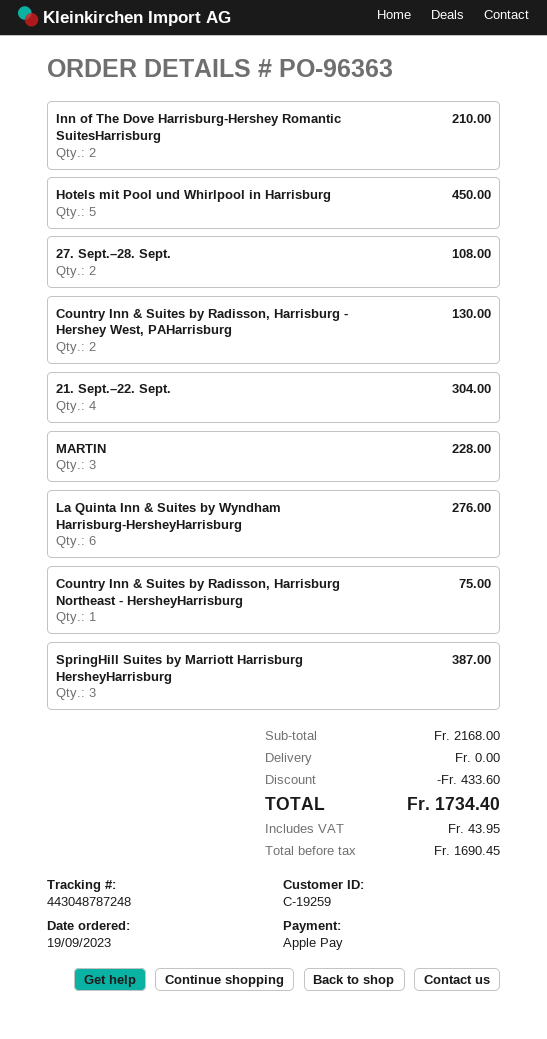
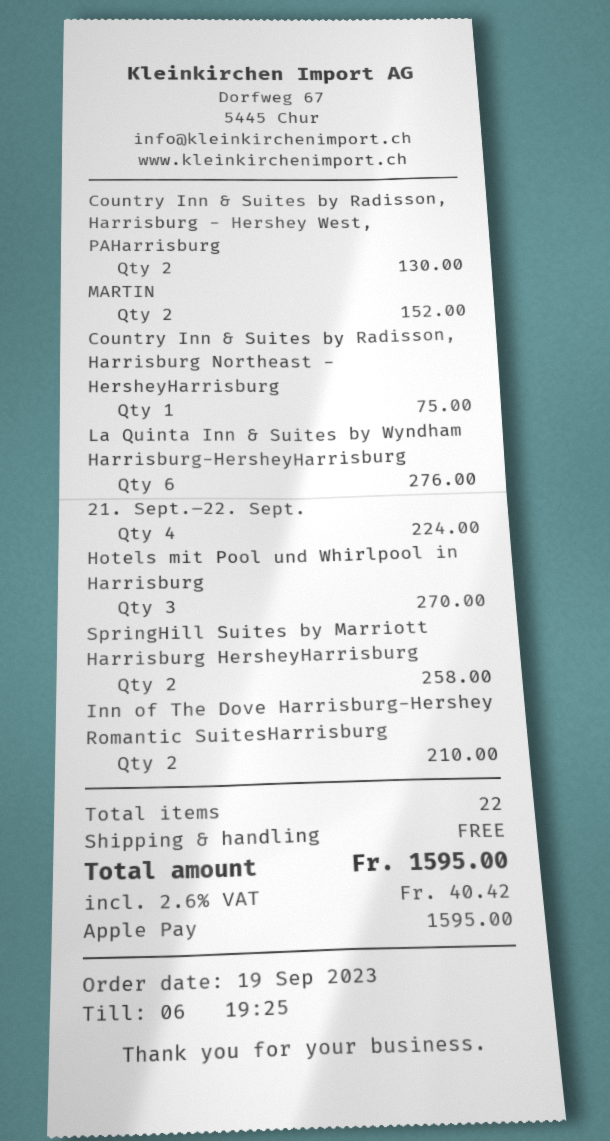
Hotels mit Pool und Whirlpool in Harrisburg: 5 for 450.00 -> 3 for 270.00
27. Sept.–28. Sept.: 2 for 108.00 -> none
21. Sept.–22. Sept.: 4 for 304.00 -> 4 for 224.00
MARTIN: 3 for 228.00 -> 2 for 152.00
SpringHill Suites by Marriott Harrisburg HersheyHarrisburg: 3 for 387.00 -> 2 for 258.00
discount: 433.60 -> none
tax: 43.95 -> 40.42
total: 1734.40 -> 1595.00

